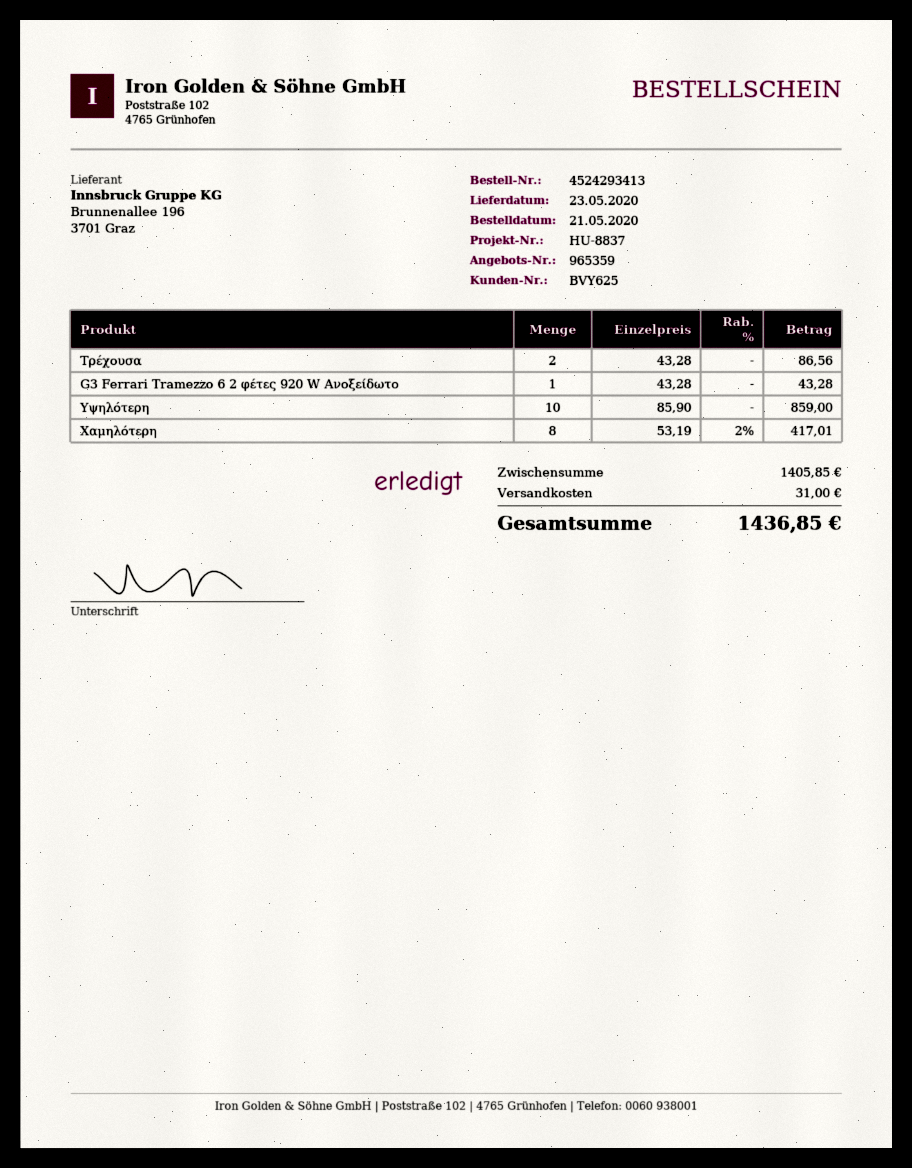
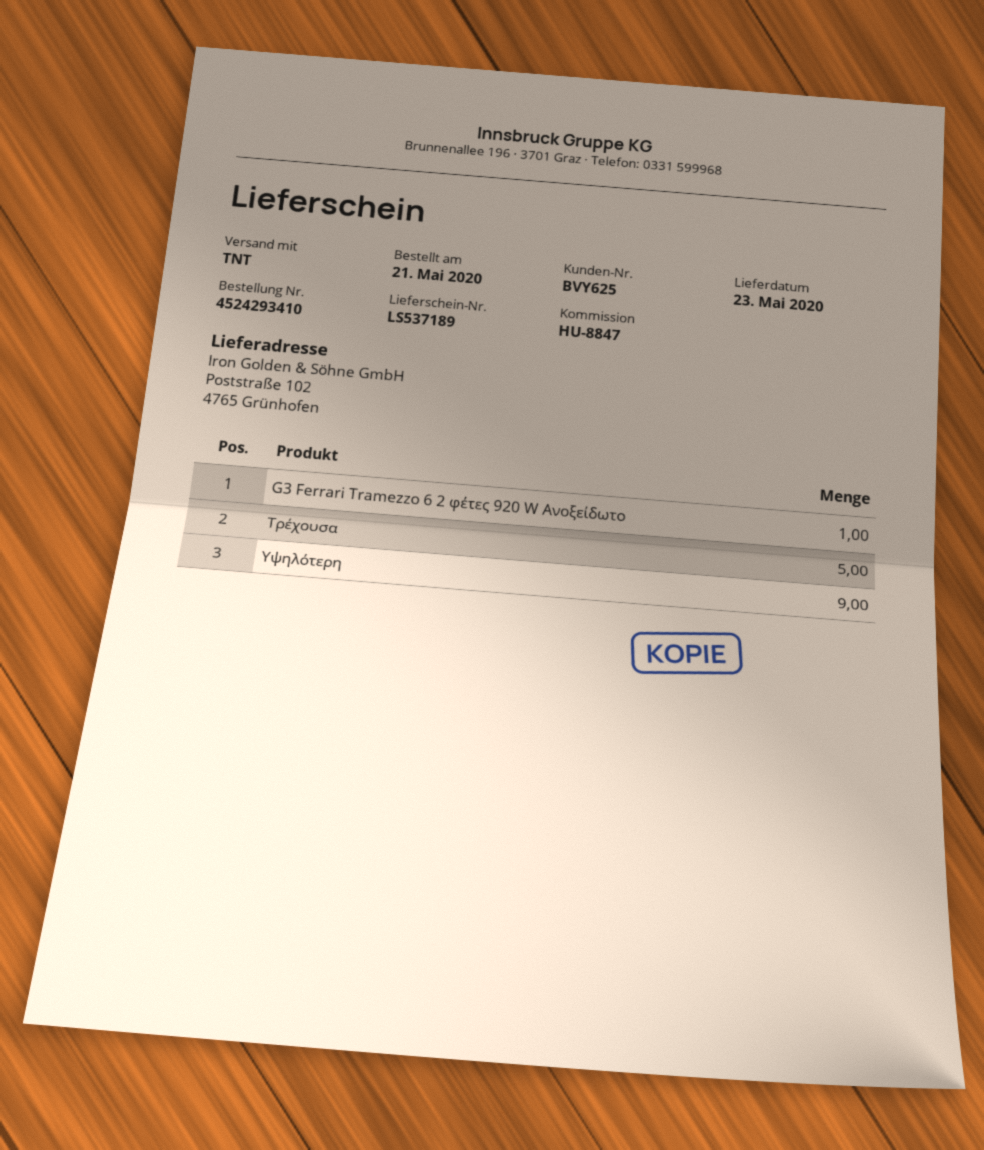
order number: 4524293413 -> 4524293410
reference: HU-8837 -> HU-8847
Τρέχουσα: 2 -> 5
Υψηλότερη: 10 -> 9
Χαμηλότερη: 8 -> none

